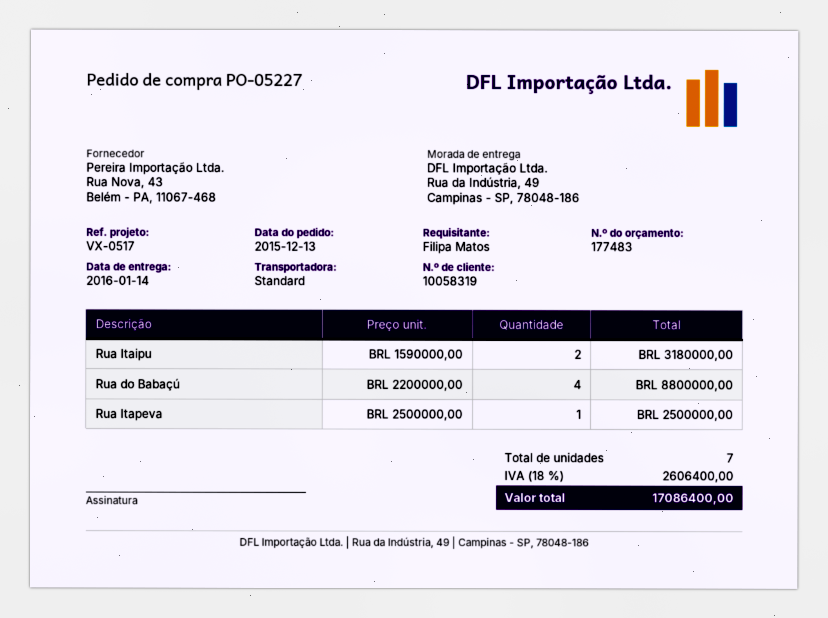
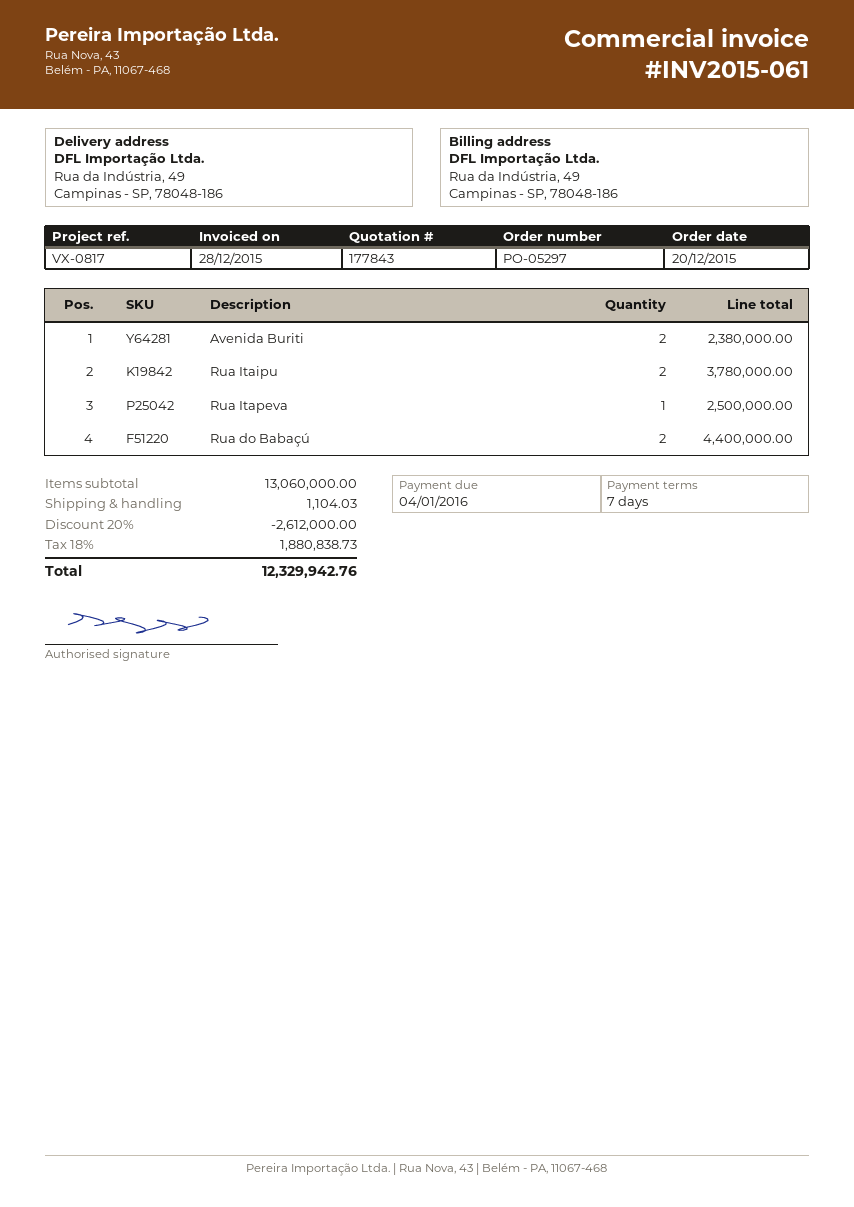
quote number: 177483 -> 177843
order number: PO-05227 -> PO-05297
order date: 2015-12-13 -> 2015-12-20
reference: VX-0517 -> VX-0817
Rua Itaipu: 2 for 3180000.00 -> 2 for 3780000.00
Rua do Babaçú: 4 for 8800000.00 -> 2 for 4400000.00
Avenida Buriti: none -> 2 for 2380000.00
discount: none -> 20% = 2612000.00
shipping: none -> 1104.03
tax: 18% = 2606400.00 -> 18% = 1880838.73
total: 17086400.00 -> 12329942.76

